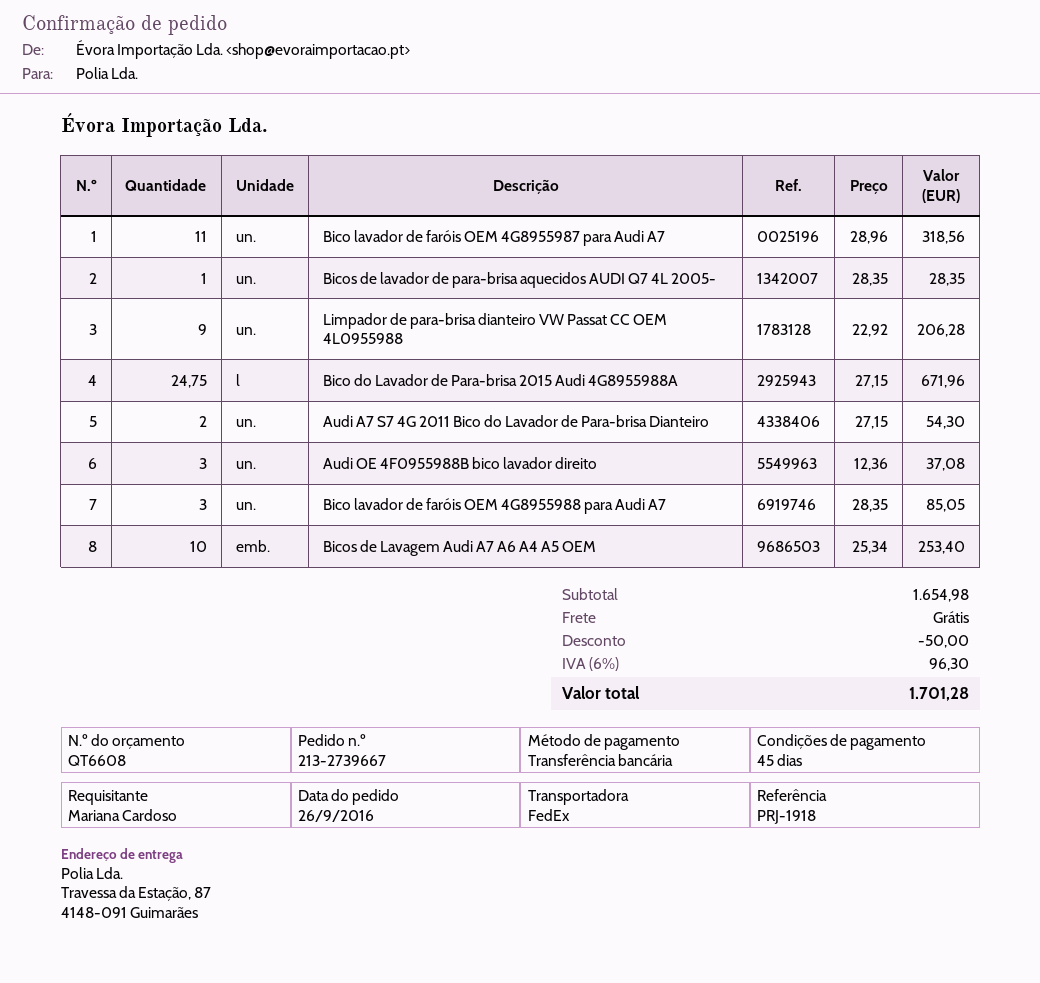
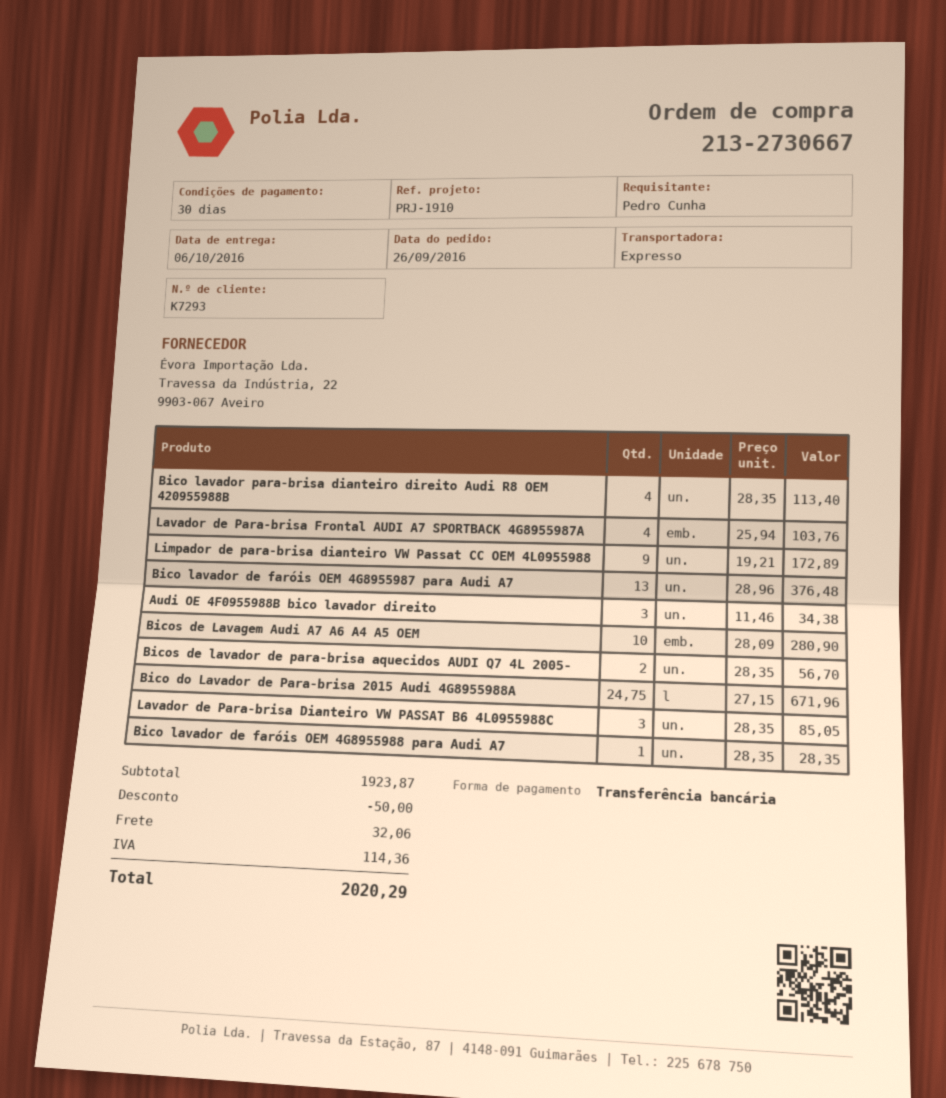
order number: 213-2739667 -> 213-2730667
payment terms: 45 days -> 30 days
reference: PRJ-1918 -> PRJ-1910
ordered by: Mariana Cardoso -> Pedro Cunha
shipping method: FedEx -> express
Bico lavador de faróis OEM 4G8955987 para Audi A7: 11 x 28.96 = 318.56 -> 13 x 28.96 = 376.48
Bicos de lavador de para-brisa aquecidos AUDI Q7 4L 2005-: 1 x 28.35 = 28.35 -> 2 x 28.35 = 56.70
Limpador de para-brisa dianteiro VW Passat CC OEM 4L0955988: 9 x 22.92 = 206.28 -> 9 x 19.21 = 172.89
Audi A7 S7 4G 2011 Bico do Lavador de Para-brisa Dianteiro: 2 x 27.15 = 54.30 -> none
Audi OE 4F0955988B bico lavador direito: 3 x 12.36 = 37.08 -> 3 x 11.46 = 34.38
Bico lavador de faróis OEM 4G8955988 para Audi A7: 3 x 28.35 = 85.05 -> 1 x 28.35 = 28.35
Bicos de Lavagem Audi A7 A6 A4 A5 OEM: 10 x 25.34 = 253.40 -> 10 x 28.09 = 280.90
Bico lavador para-brisa dianteiro direito Audi R8 OEM 420955988B: none -> 4 x 28.35 = 113.40
Lavador de Para-brisa Frontal AUDI A7 SPORTBACK 4G8955987A: none -> 4 x 25.94 = 103.76
Lavador de Para-brisa Dianteiro VW PASSAT B6 4L0955988C: none -> 3 x 28.35 = 85.05
subtotal: 1654.98 -> 1923.87
shipping: 0.00 -> 32.06
tax: 96.30 -> 114.36
total: 1701.28 -> 2020.29

